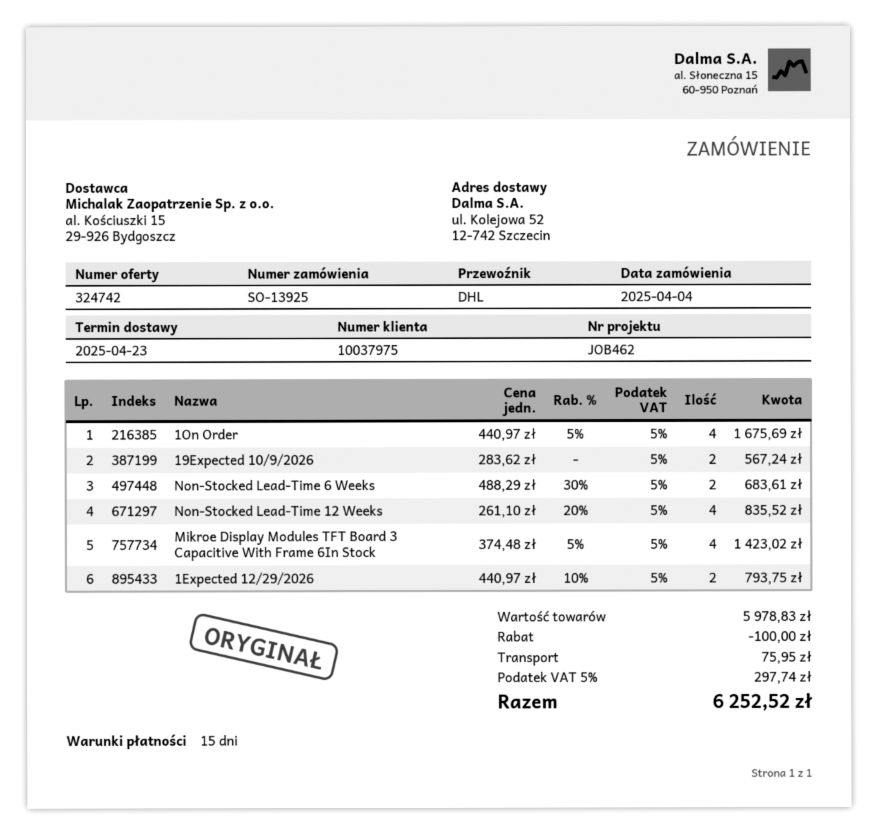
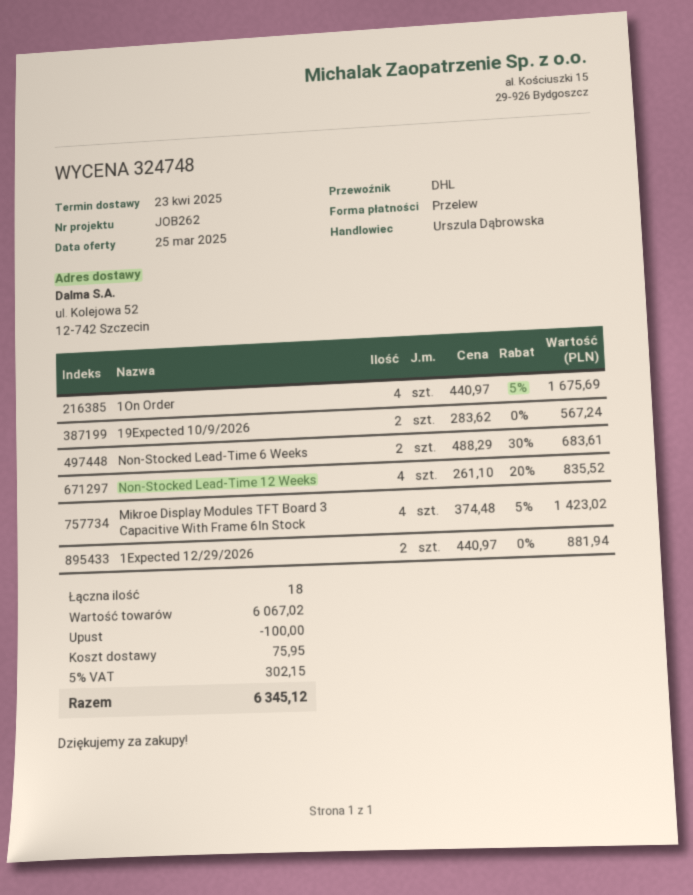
quote number: 324742 -> 324748
reference: JOB462 -> JOB262
1Expected 12/29/2026: 2 x 440.97 - 10% = 793.75 -> 2 x 440.97 = 881.94
subtotal: 5978.83 -> 6067.02
tax: 5% = 297.74 -> 5% = 302.15
total: 6252.52 -> 6345.12

